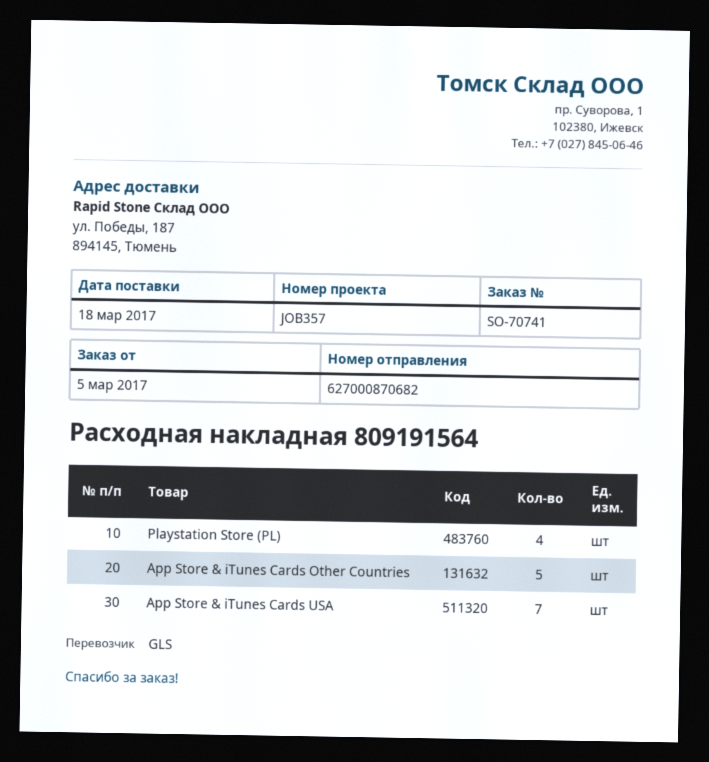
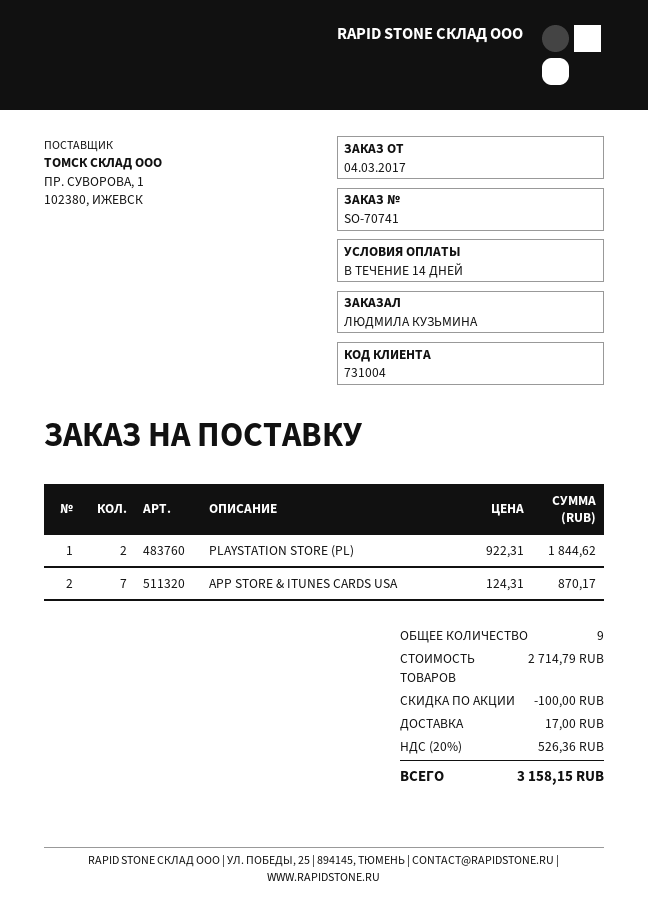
order date: 2017-03-05 -> 2017-03-04
Playstation Store (PL): 4 -> 2
App Store & iTunes Cards Other Countries: 5 -> none

